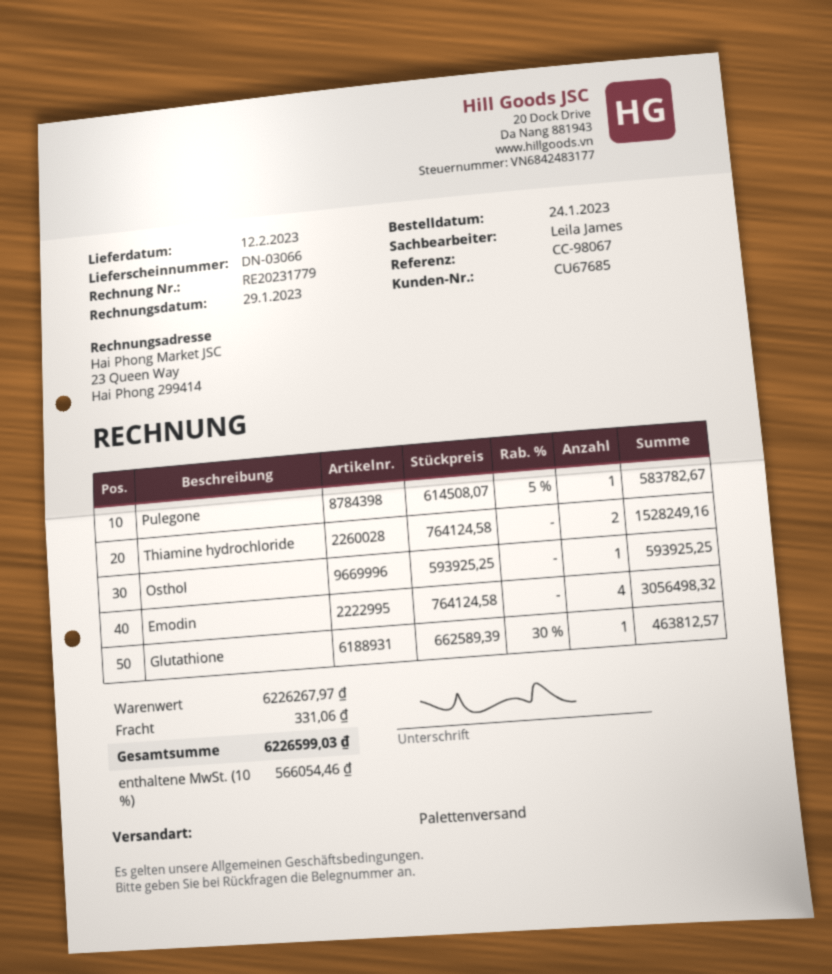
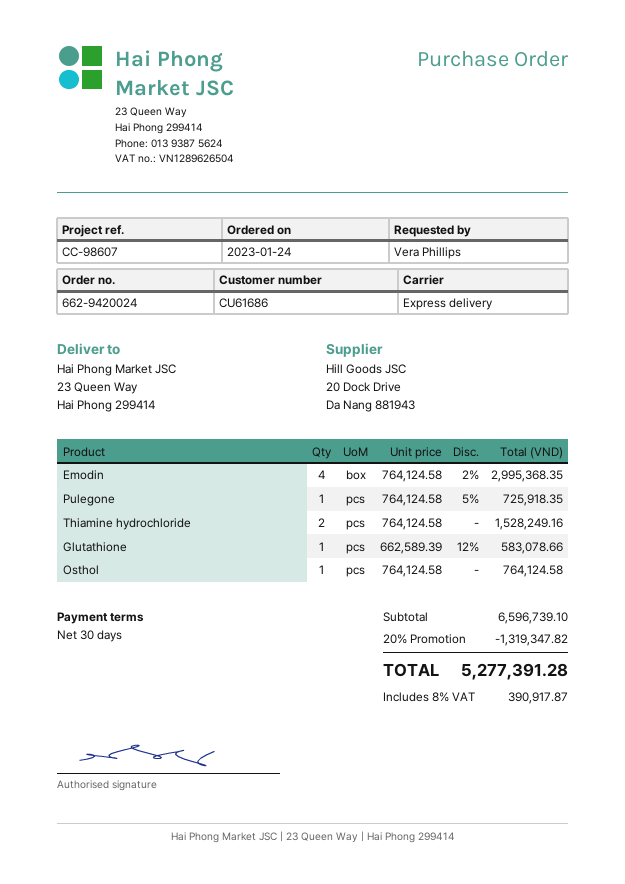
customer number: CU67685 -> CU61686
reference: CC-98067 -> CC-98607
shipping method: pallet freight -> express
Pulegone: 1 x 614508.07 - 5% = 583782.67 -> 1 x 764124.58 - 5% = 725918.35
Osthol: 1 x 593925.25 = 593925.25 -> 1 x 764124.58 = 764124.58
Emodin: 4 x 764124.58 = 3056498.32 -> 4 x 764124.58 - 2% = 2995368.35
Glutathione: 1 x 662589.39 - 30% = 463812.57 -> 1 x 662589.39 - 12% = 583078.66
subtotal: 6226267.97 -> 6596739.10
discount: none -> 20% = 1319347.82
shipping: 331.06 -> none
tax: 10% = 566054.46 -> 8% = 390917.87
total: 6226599.03 -> 5277391.28

